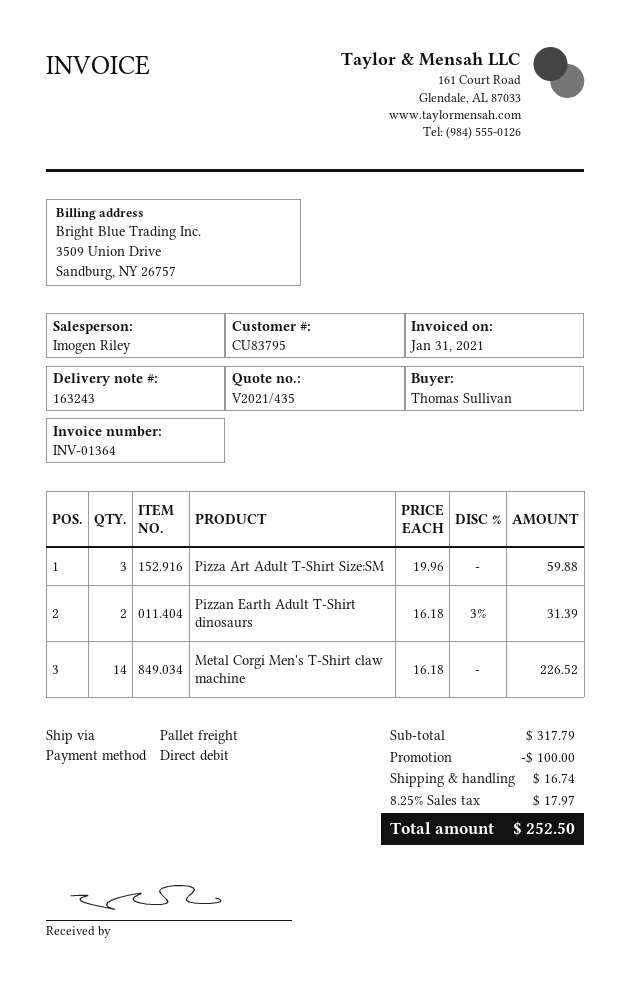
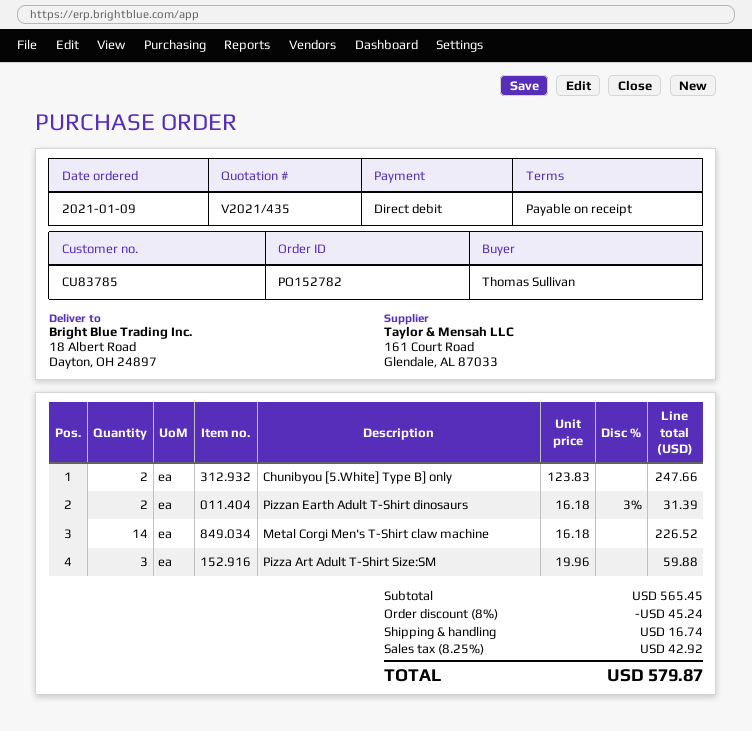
customer number: CU83795 -> CU83785
Chunibyou [5.White] Type B] only: none -> 2 x 123.83 = 247.66
subtotal: 317.79 -> 565.45
discount: 100.00 -> 45.24
tax: 8.25% = 17.97 -> 8.25% = 42.92
total: 252.50 -> 579.87

